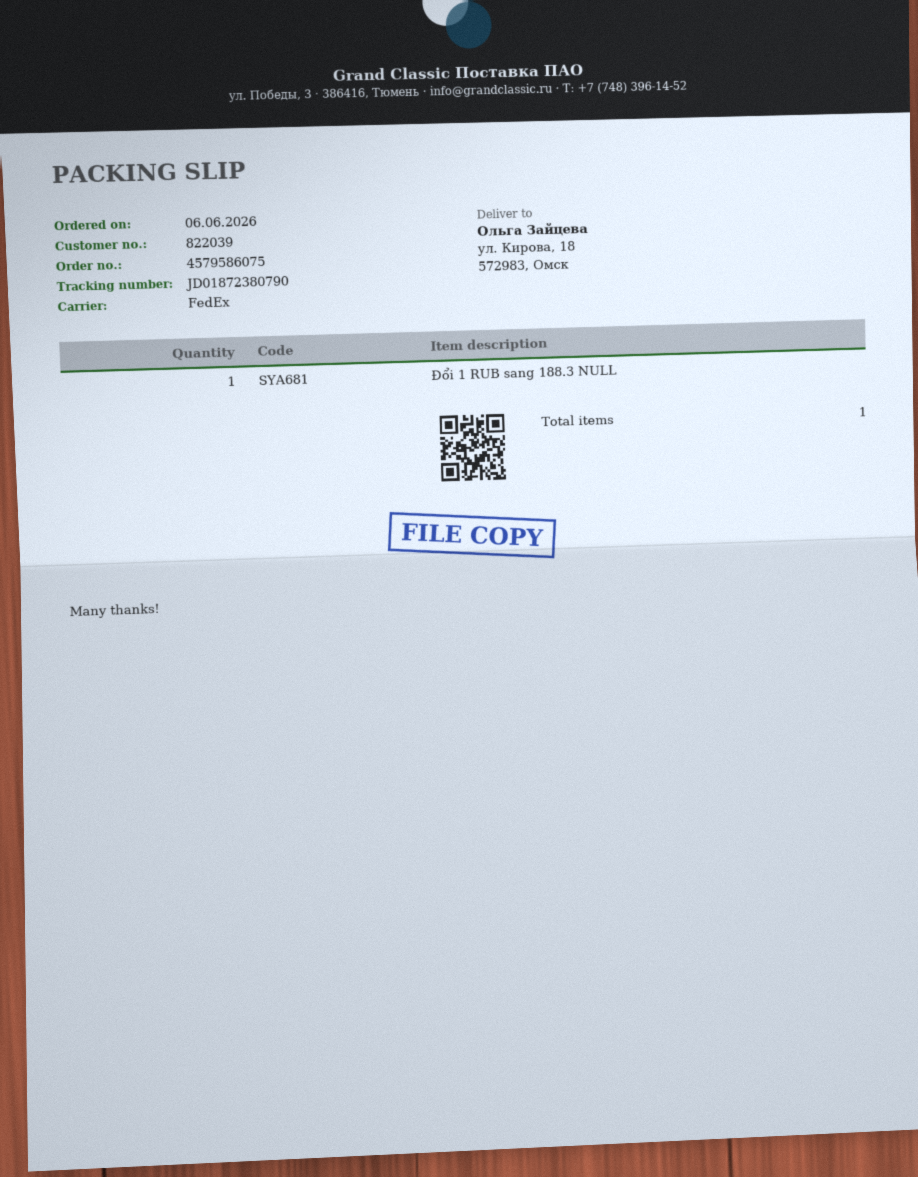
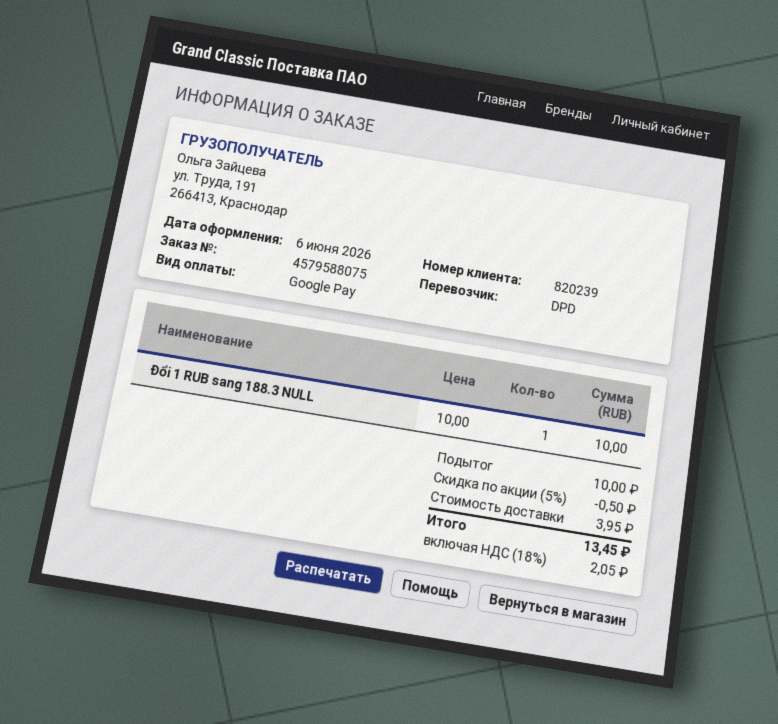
order number: 4579586075 -> 4579588075
customer number: 822039 -> 820239
shipping method: FedEx -> DPD
ship to: ул. Кирова, 18, 572983, Омск -> ул. Труда, 191, 266413, Краснодар

